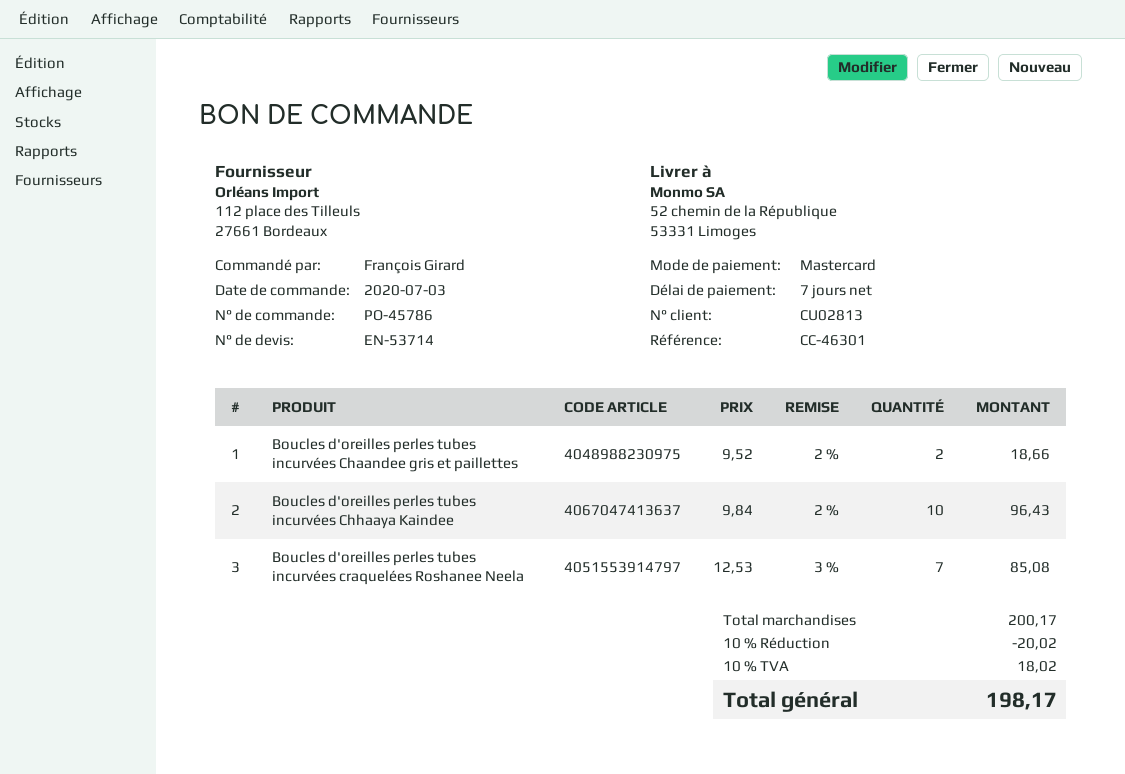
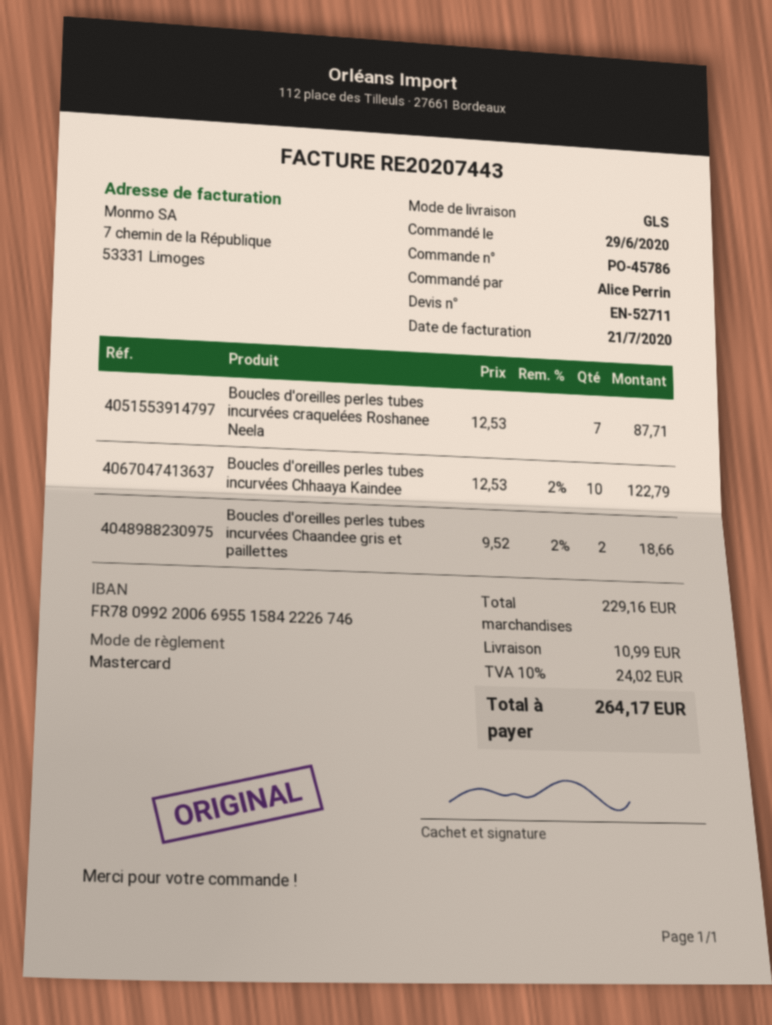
quote number: EN-53714 -> EN-52711
order date: 2020-07-03 -> 2020-06-29
ordered by: François Girard -> Alice Perrin
Boucles d'oreilles perles tubes incurvées Chhaaya Kaindee: 10 x 9.84 - 2% = 96.43 -> 10 x 12.53 - 2% = 122.79
Boucles d'oreilles perles tubes incurvées craquelées Roshanee Neela: 7 x 12.53 - 3% = 85.08 -> 7 x 12.53 = 87.71
subtotal: 200.17 -> 229.16
discount: 10% = 20.02 -> none
shipping: none -> 10.99
tax: 10% = 18.02 -> 10% = 24.02
total: 198.17 -> 264.17

